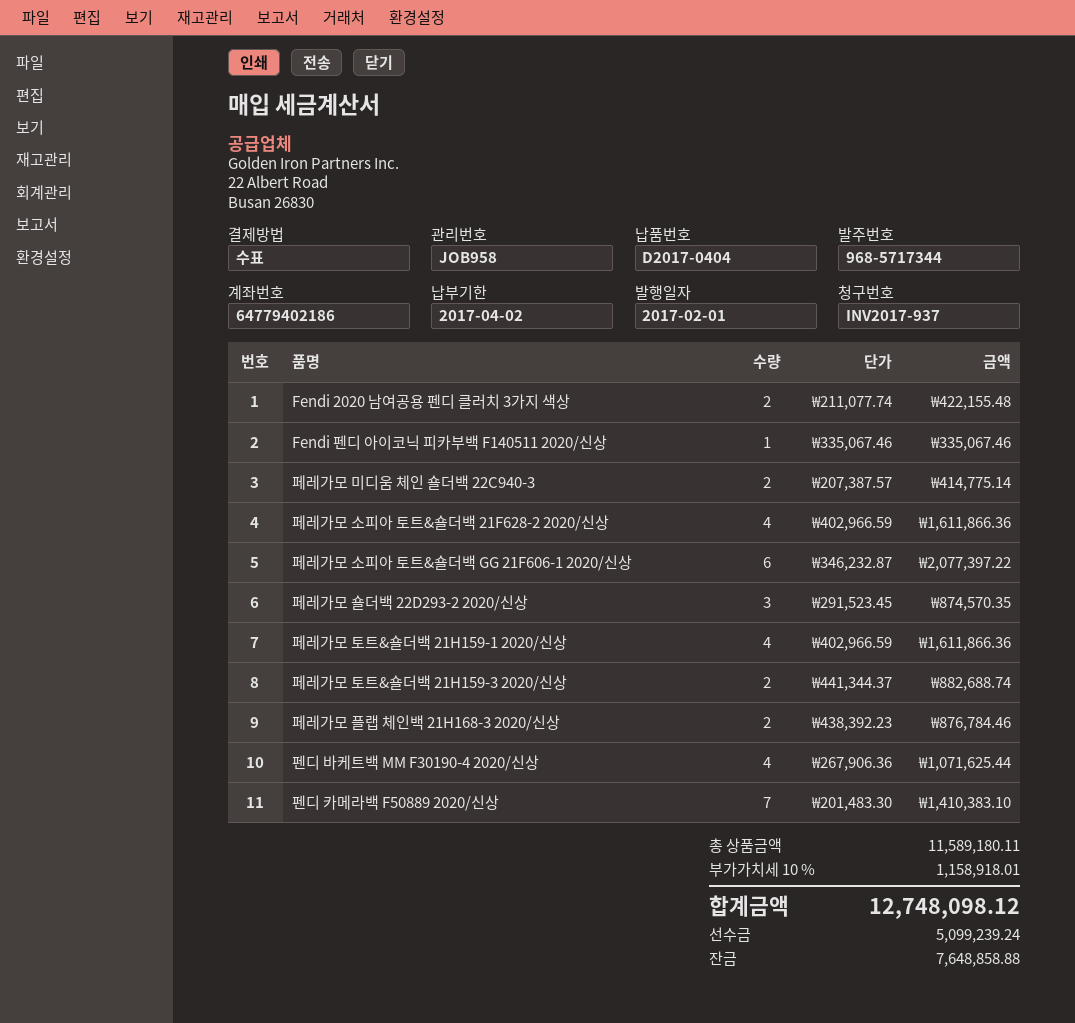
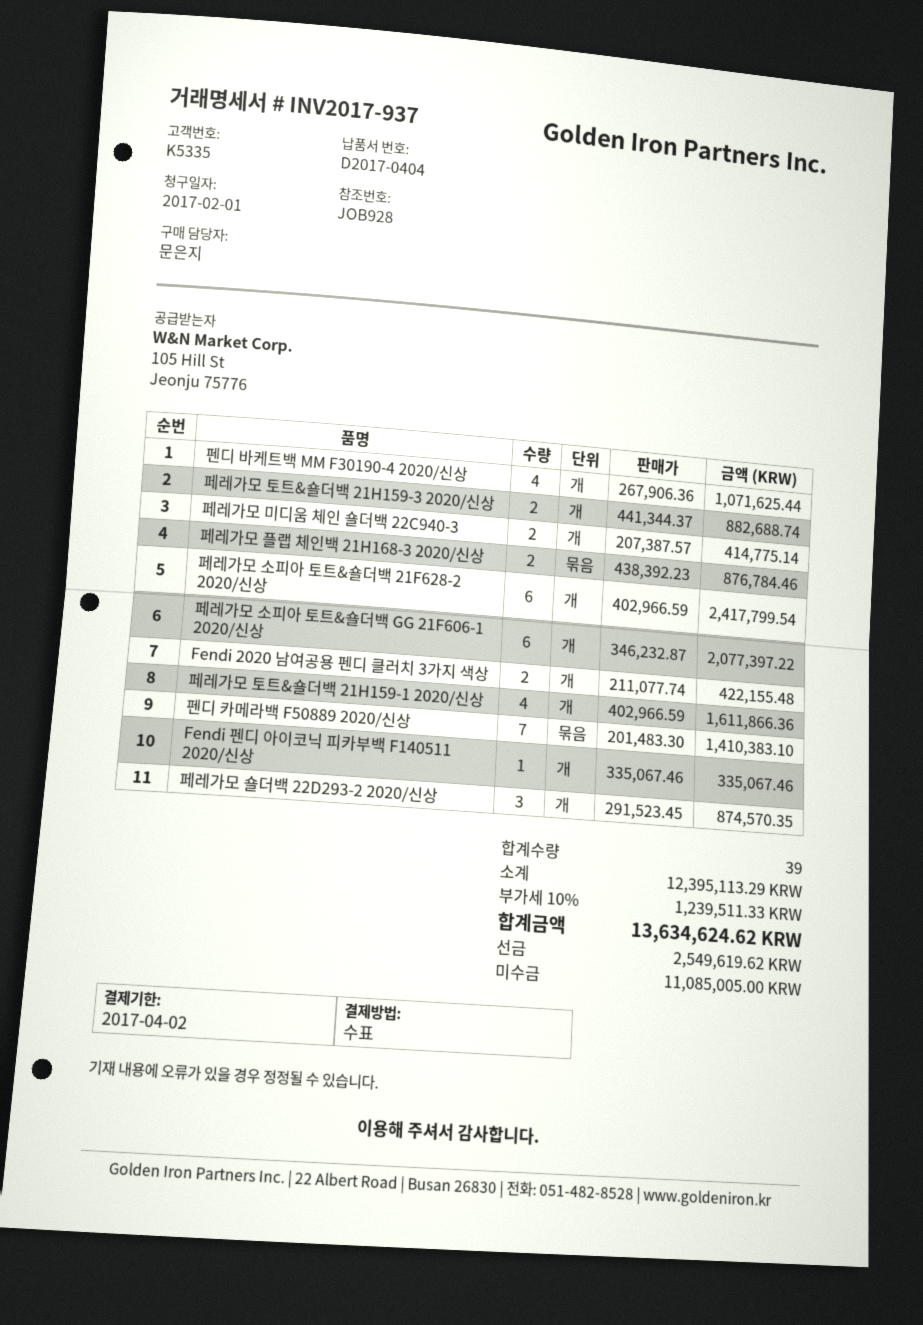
reference: JOB958 -> JOB928
페레가모 소피아 토트&숄더백 21F628-2 2020/신상: 4 x 402966.59 = 1611866.36 -> 6 x 402966.59 = 2417799.54
subtotal: 11589180.11 -> 12395113.29
tax: 10% = 1158918.01 -> 10% = 1239511.33
total: 12748098.12 -> 13634624.62
deposit: 5099239.24 -> 2549619.62
balance: 7648858.88 -> 11085005.00

